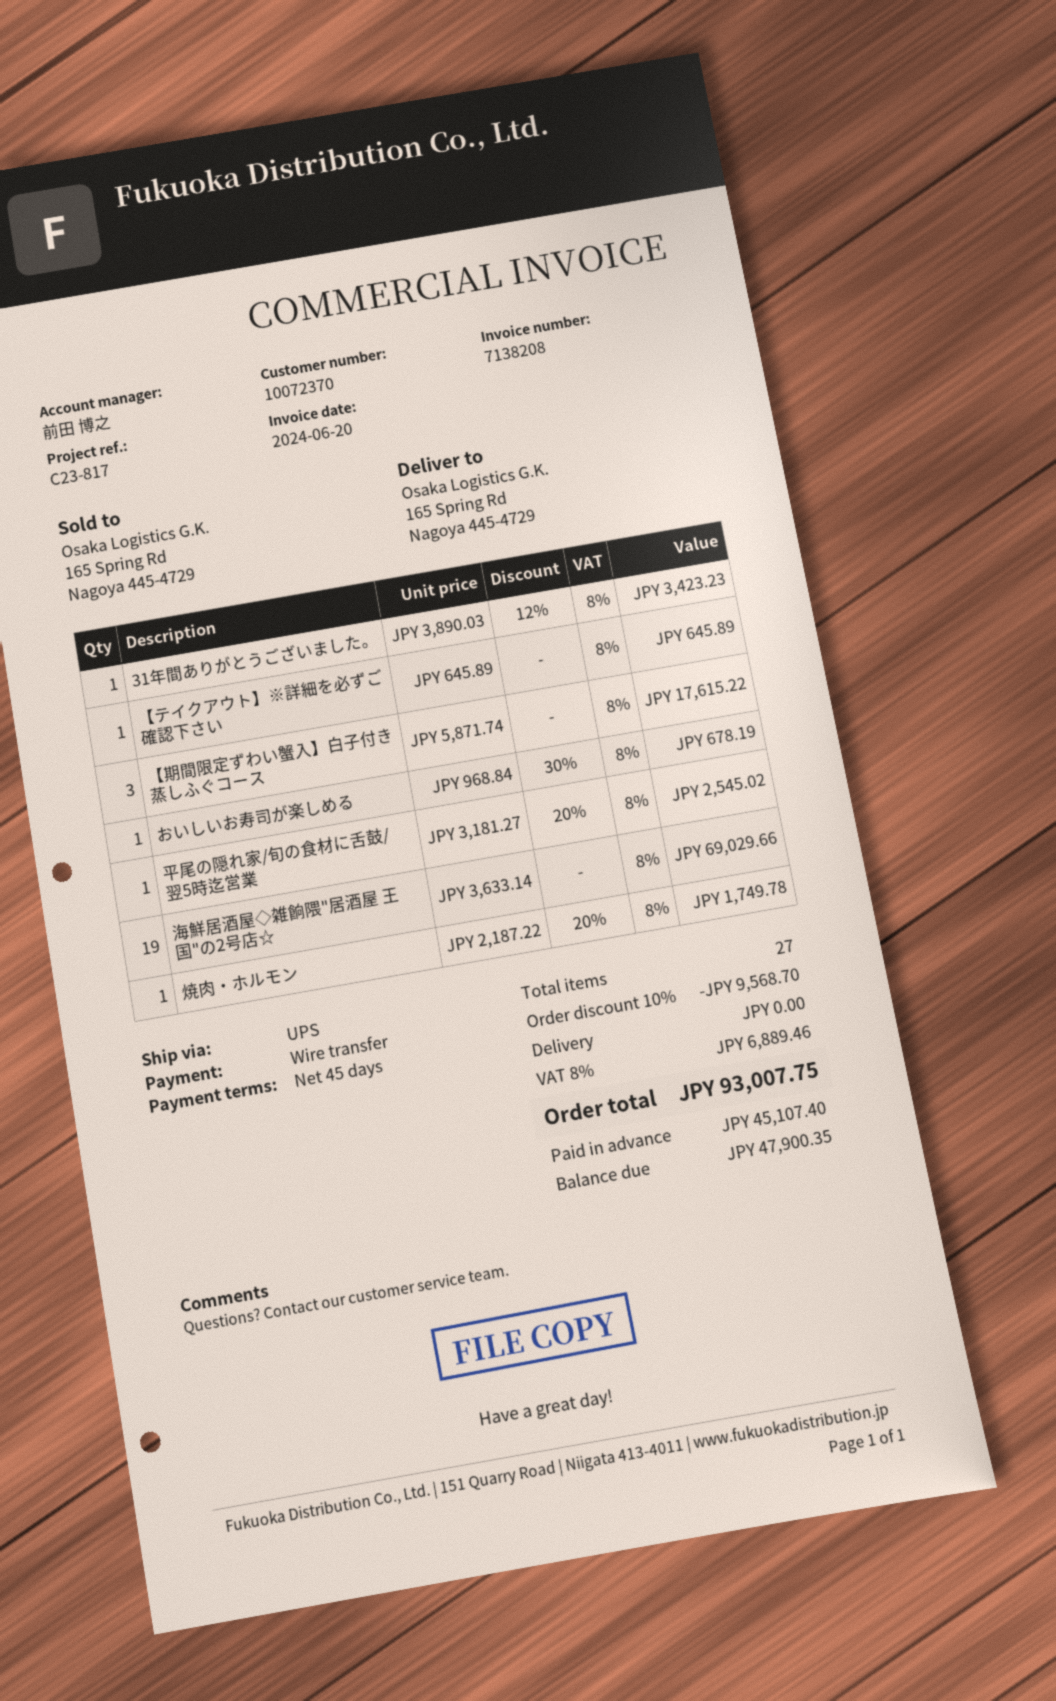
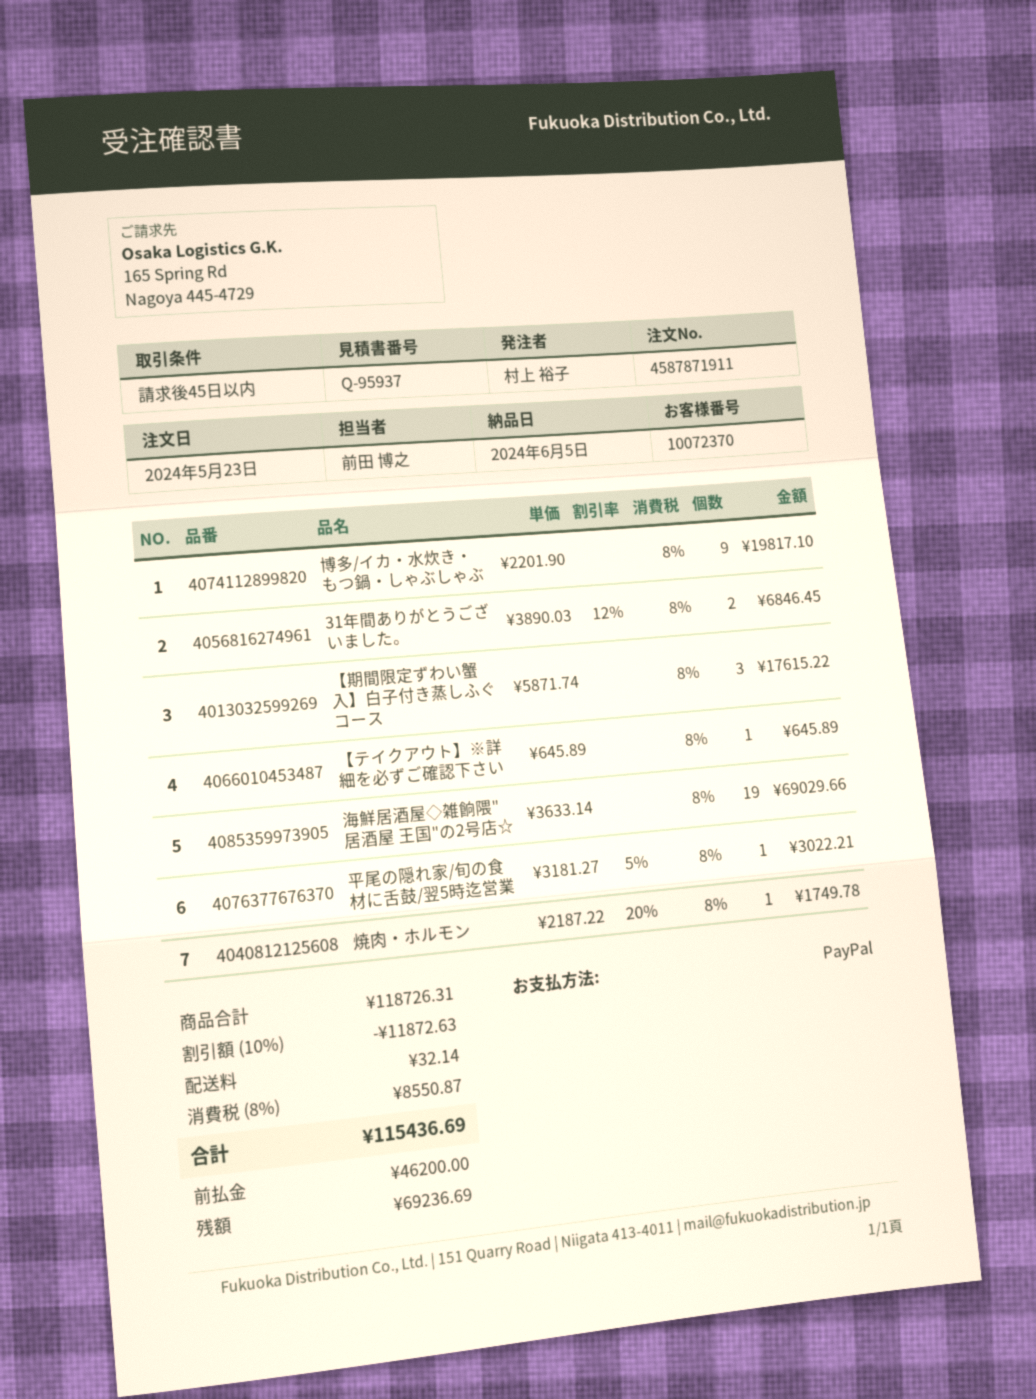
payment method: bank transfer -> PayPal
31年間ありがとうございました。: 1 x 3890.03 - 12% = 3423.23 -> 2 x 3890.03 - 12% = 6846.45
おいしいお寿司が楽しめる: 1 x 968.84 - 30% = 678.19 -> none
平尾の隠れ家/旬の食材に舌鼓/翌5時迄営業: 1 x 3181.27 - 20% = 2545.02 -> 1 x 3181.27 - 5% = 3022.21
博多/イカ・水炊き・もつ鍋・しゃぶしゃぶ: none -> 9 x 2201.90 = 19817.10
discount: 10% = 9568.70 -> 10% = 11872.63
shipping: 0.00 -> 32.14
tax: 8% = 6889.46 -> 8% = 8550.87
total: 93007.75 -> 115436.69
deposit: 45107.40 -> 46200.00
balance: 47900.35 -> 69236.69

